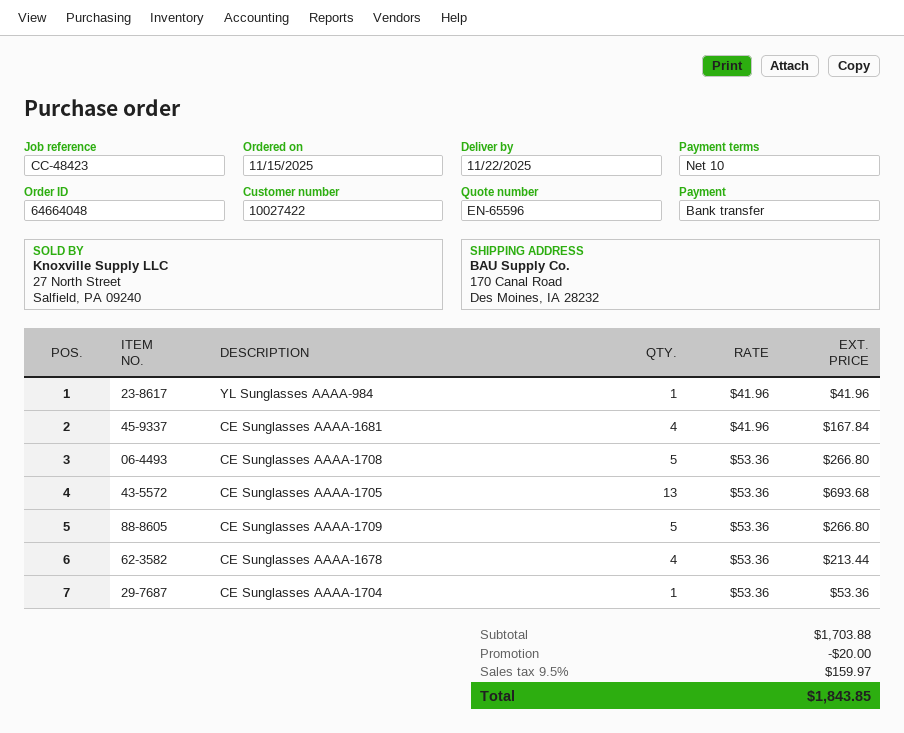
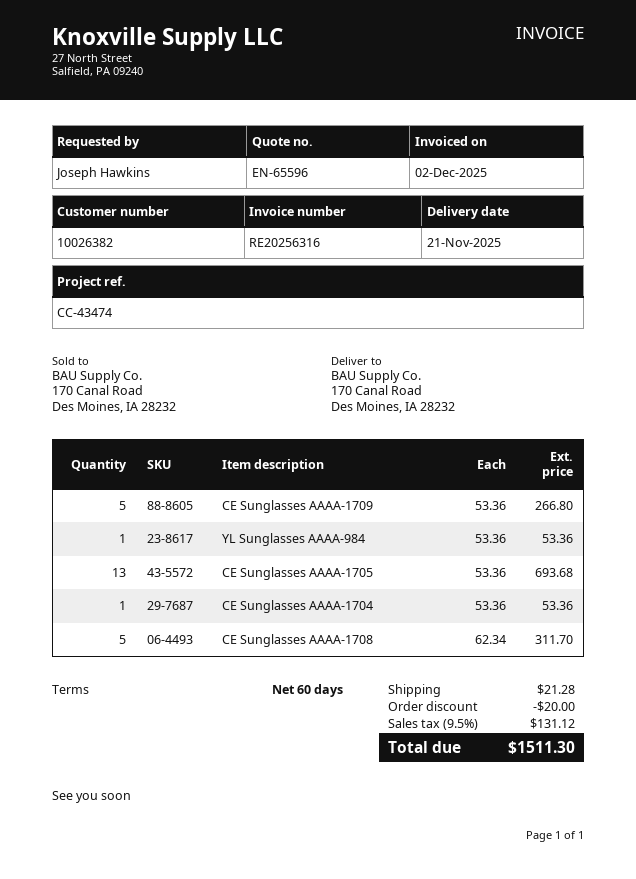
delivery date: 2025-11-22 -> 2025-11-21
payment terms: 10 days -> 60 days
customer number: 10027422 -> 10026382
reference: CC-48423 -> CC-43474
YL Sunglasses AAAA-984: 1 x 41.96 = 41.96 -> 1 x 53.36 = 53.36
CE Sunglasses AAAA-1681: 4 x 41.96 = 167.84 -> none
CE Sunglasses AAAA-1708: 5 x 53.36 = 266.80 -> 5 x 62.34 = 311.70
CE Sunglasses AAAA-1678: 4 x 53.36 = 213.44 -> none
shipping: none -> 21.28
tax: 9.5% = 159.97 -> 9.5% = 131.12
total: 1843.85 -> 1511.30

